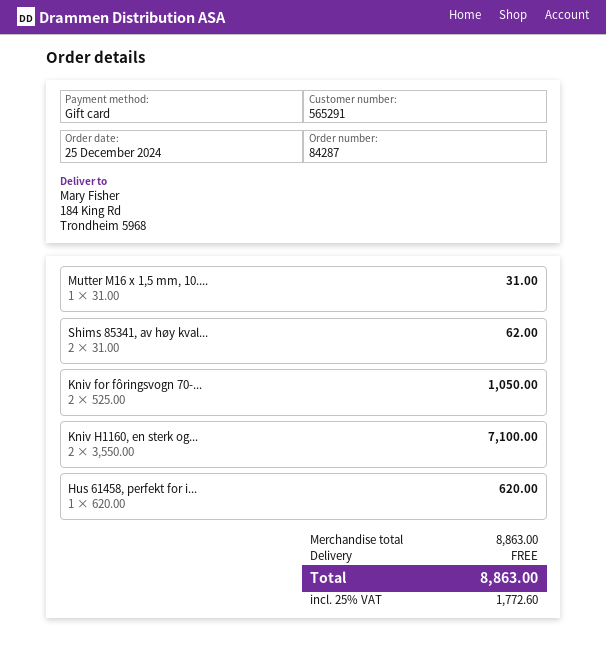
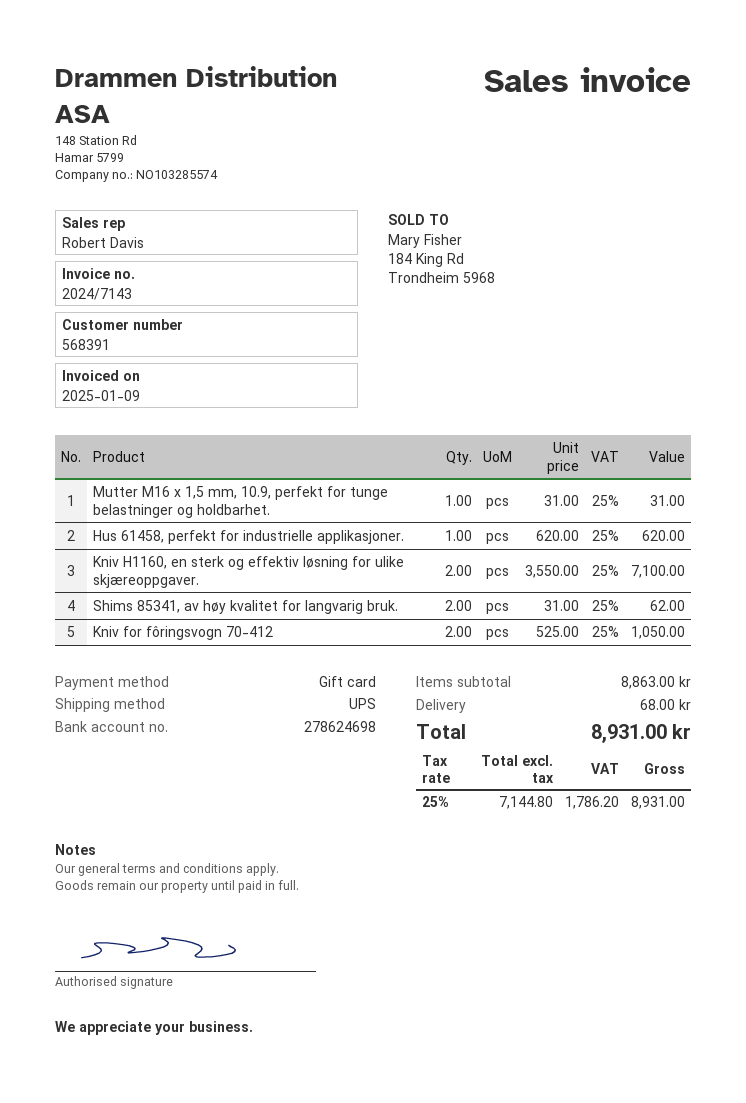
customer number: 565291 -> 568391
shipping: 0.00 -> 68.00
tax: 25% = 1772.60 -> 25% = 1786.20
total: 8863.00 -> 8931.00

